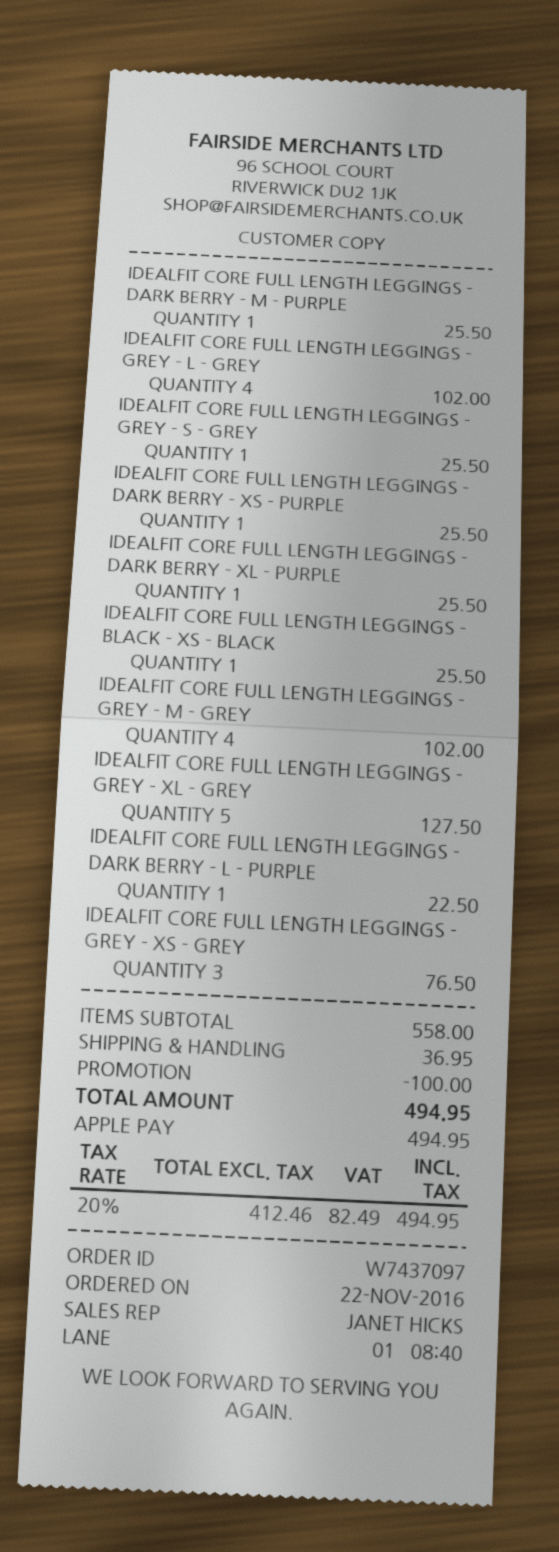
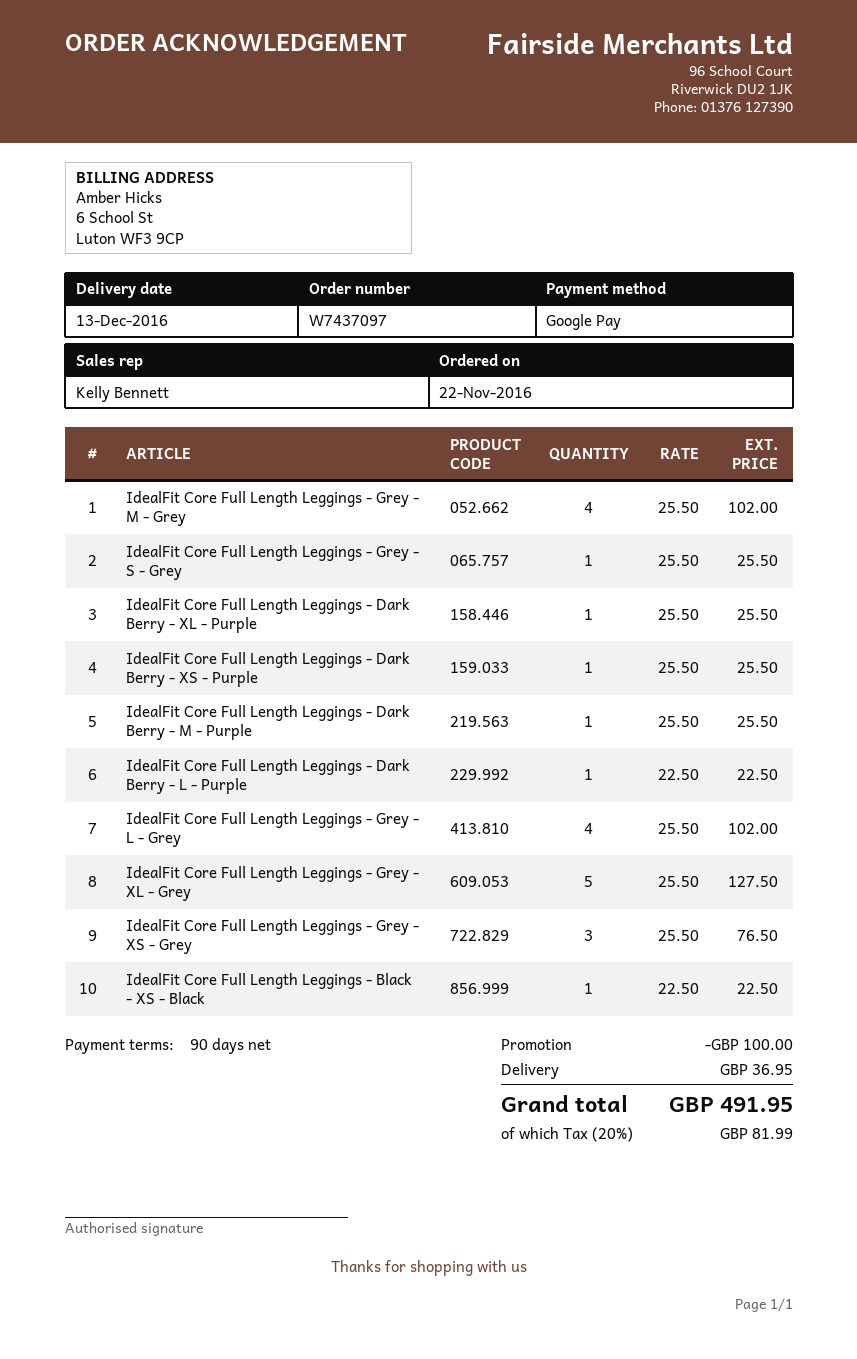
sales rep: JANET HICKS -> Kelly Bennett
payment method: Apple Pay -> Google Pay
IDEALFIT CORE FULL LENGTH LEGGINGS - BLACK - XS - BLACK: 1 for 25.50 -> 1 for 22.50
tax: 20% = 82.49 -> 20% = 81.99
total: 494.95 -> 491.95

